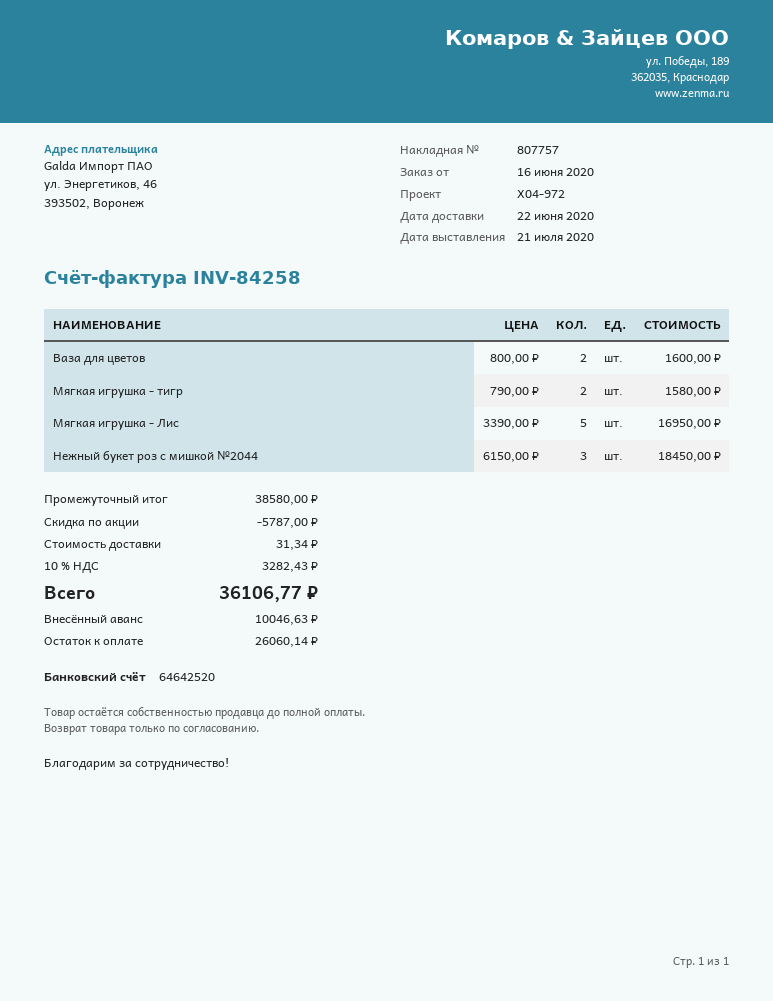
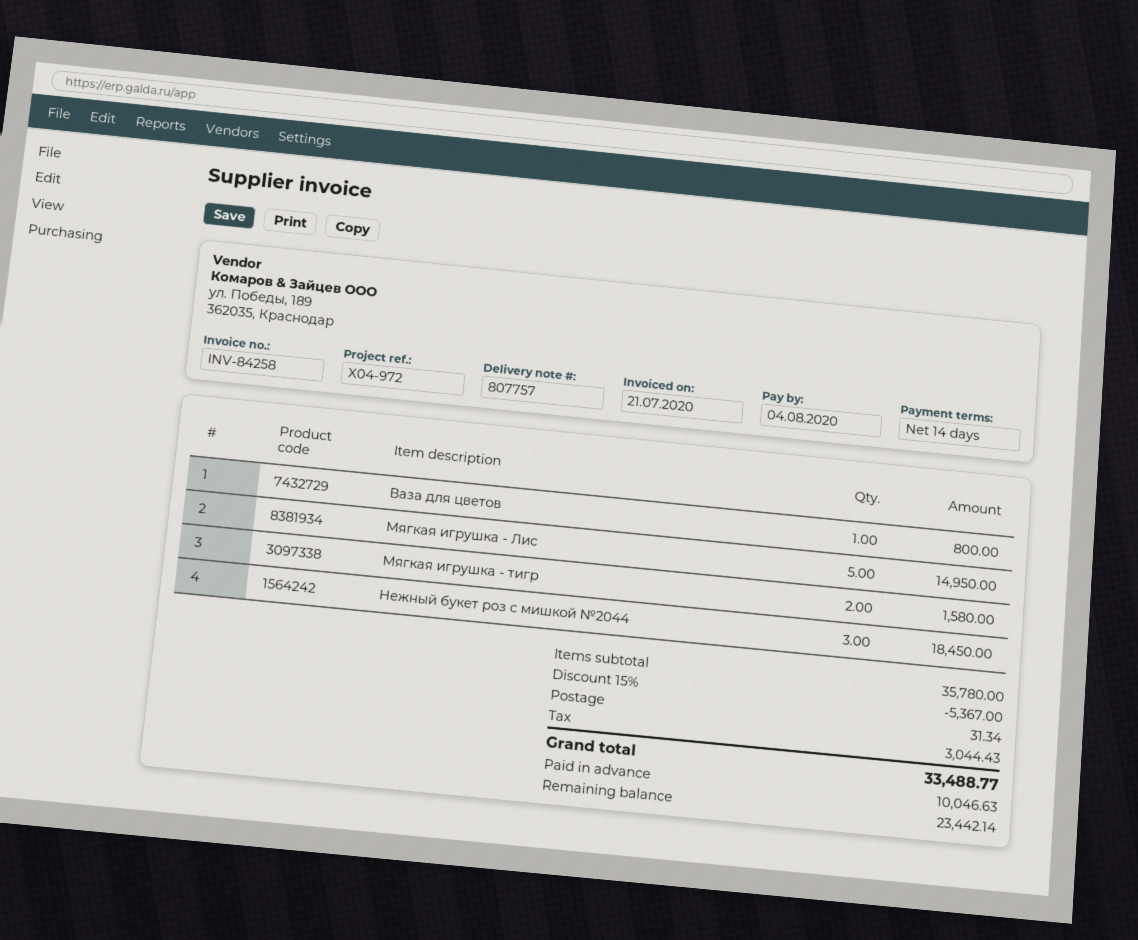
Ваза для цветов: 2 for 1600.00 -> 1 for 800.00
Мягкая игрушка - Лис: 5 for 16950.00 -> 5 for 14950.00
subtotal: 38580.00 -> 35780.00
discount: 5787.00 -> 5367.00
tax: 3282.43 -> 3044.43
total: 36106.77 -> 33488.77
balance: 26060.14 -> 23442.14

